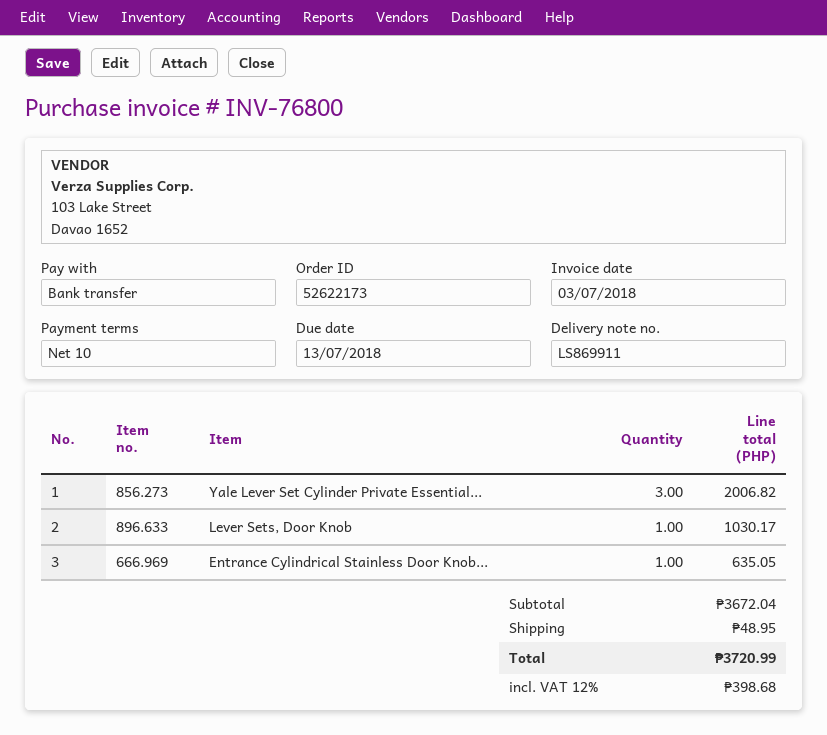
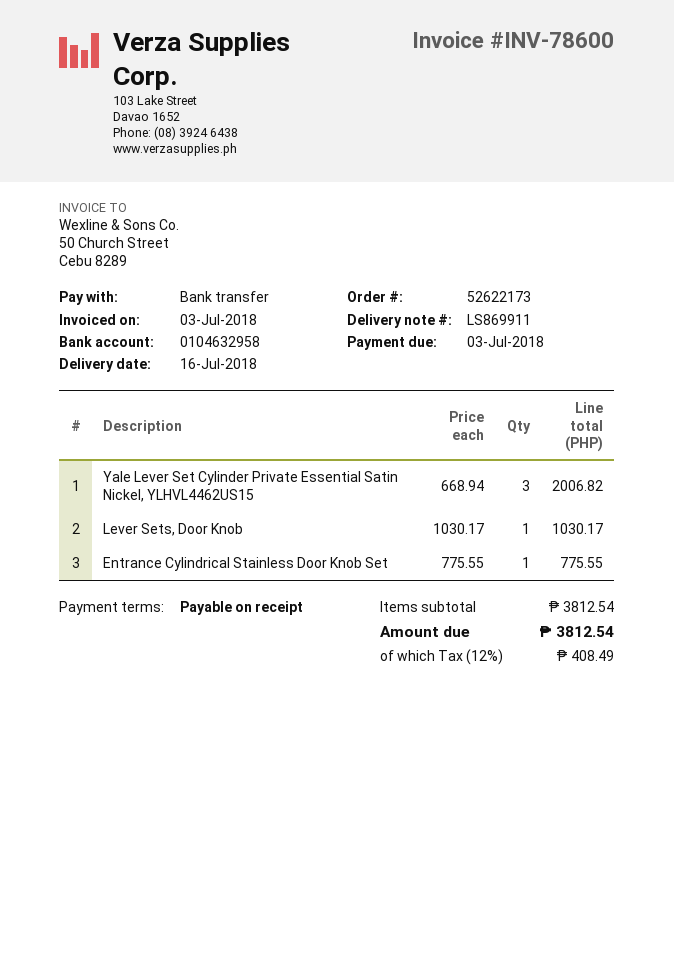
invoice number: INV-76800 -> INV-78600
payment terms: 10 days -> on receipt
due date: 2018-07-13 -> 2018-07-03
Entrance Cylindrical Stainless Door Knob...: 1 for 635.05 -> 1 for 775.55
subtotal: 3672.04 -> 3812.54
shipping: 48.95 -> none
tax: 12% = 398.68 -> 12% = 408.49
total: 3720.99 -> 3812.54

